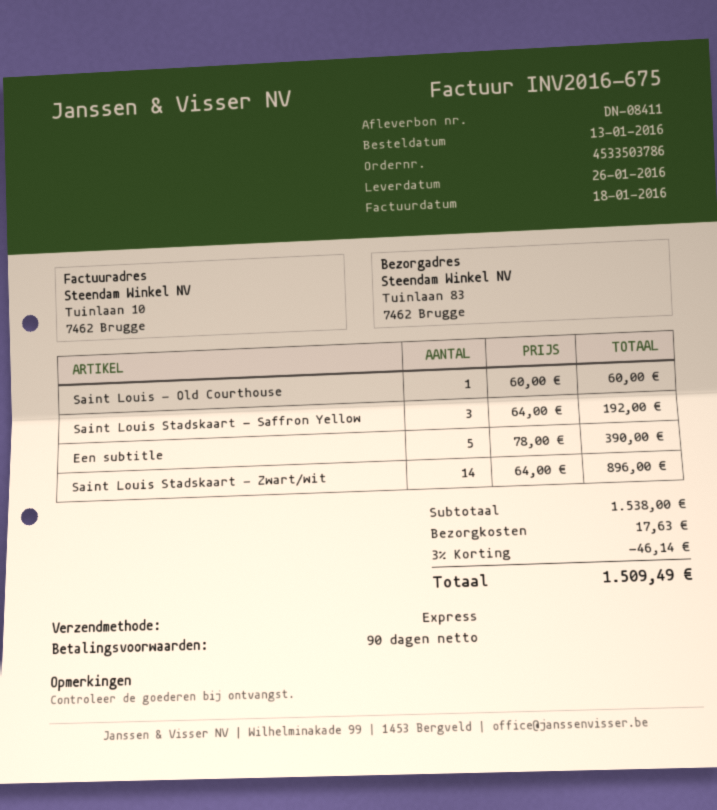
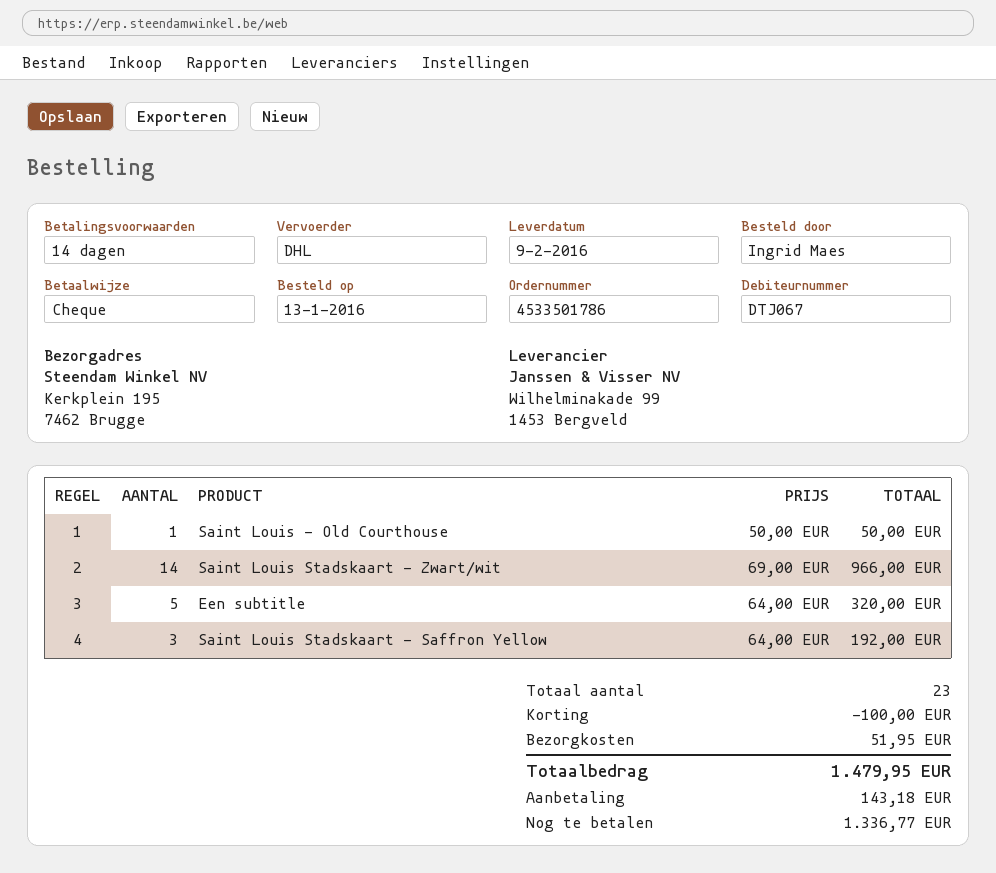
order number: 4533503786 -> 4533501786
delivery date: 2016-01-26 -> 2016-02-09
payment terms: 90 days -> 14 days
shipping method: express -> DHL
ship to: Tuinlaan 83, 7462 Brugge -> Kerkplein 195, 7462 Brugge
Saint Louis - Old Courthouse: 1 x 60.00 = 60.00 -> 1 x 50.00 = 50.00
Een subtitle: 5 x 78.00 = 390.00 -> 5 x 64.00 = 320.00
Saint Louis Stadskaart - Zwart/wit: 14 x 64.00 = 896.00 -> 14 x 69.00 = 966.00
discount: 46.14 -> 100.00
shipping: 17.63 -> 51.95
total: 1509.49 -> 1479.95

